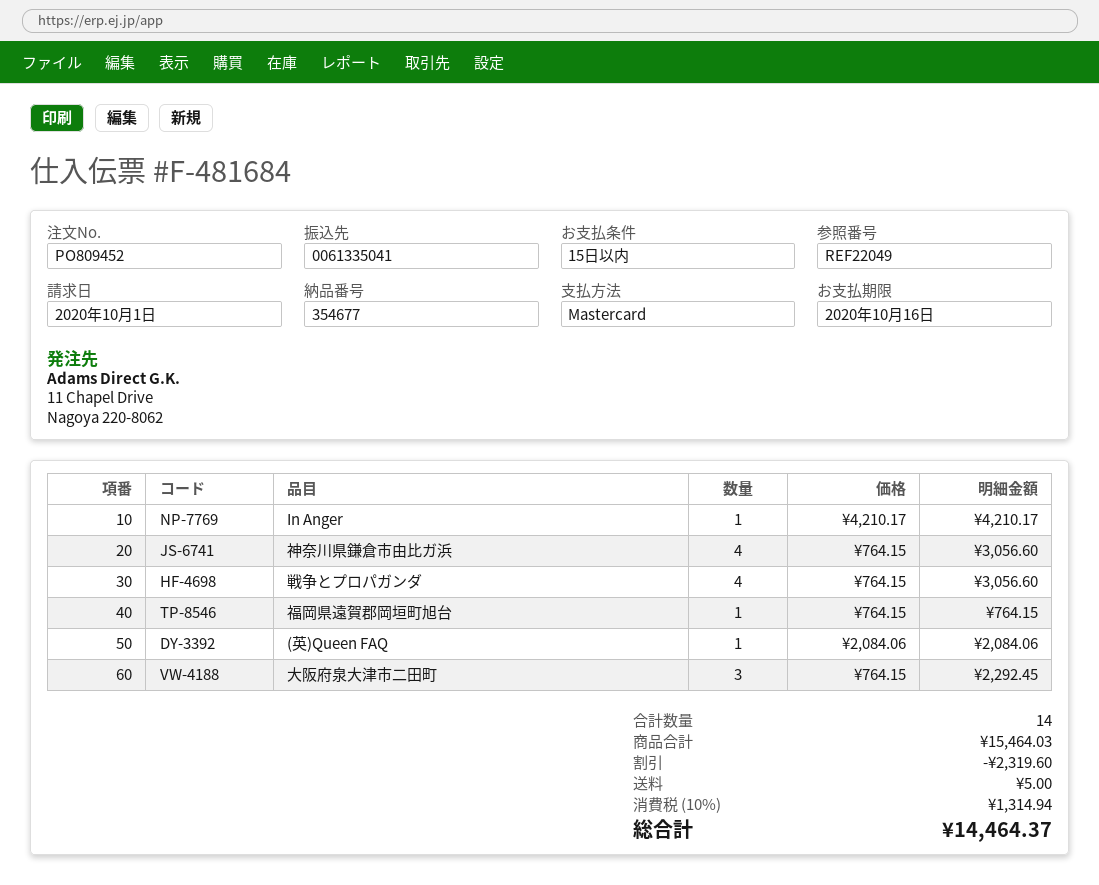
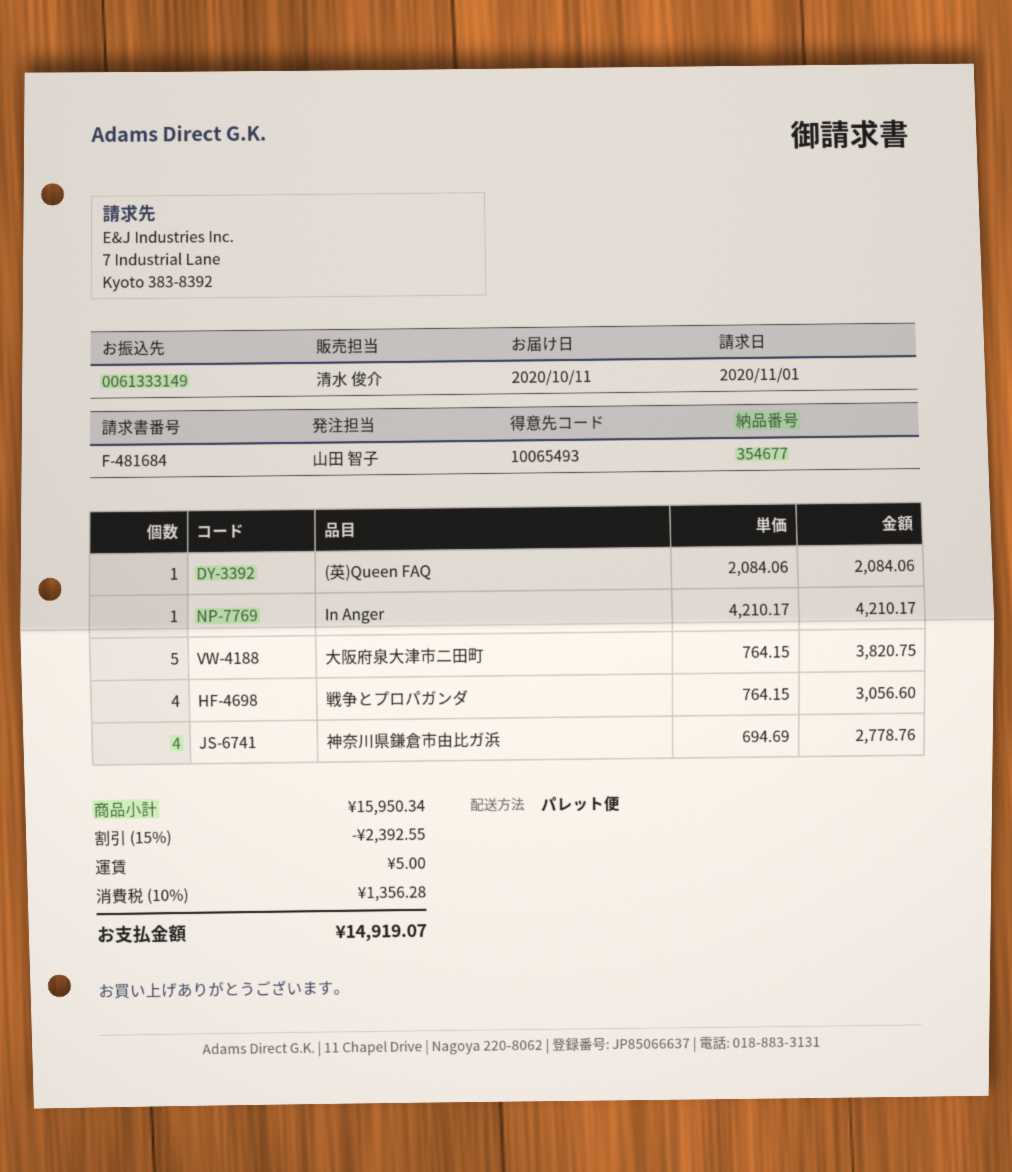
invoice date: 2020-10-01 -> 2020-11-01
bank account: 0061335041 -> 0061333149
神奈川県鎌倉市由比ガ浜: 4 x 764.15 = 3056.60 -> 4 x 694.69 = 2778.76
福岡県遠賀郡岡垣町旭台: 1 x 764.15 = 764.15 -> none
大阪府泉大津市二田町: 3 x 764.15 = 2292.45 -> 5 x 764.15 = 3820.75
subtotal: 15464.03 -> 15950.34
discount: 2319.60 -> 2392.55
tax: 10% = 1314.94 -> 10% = 1356.28
total: 14464.37 -> 14919.07

